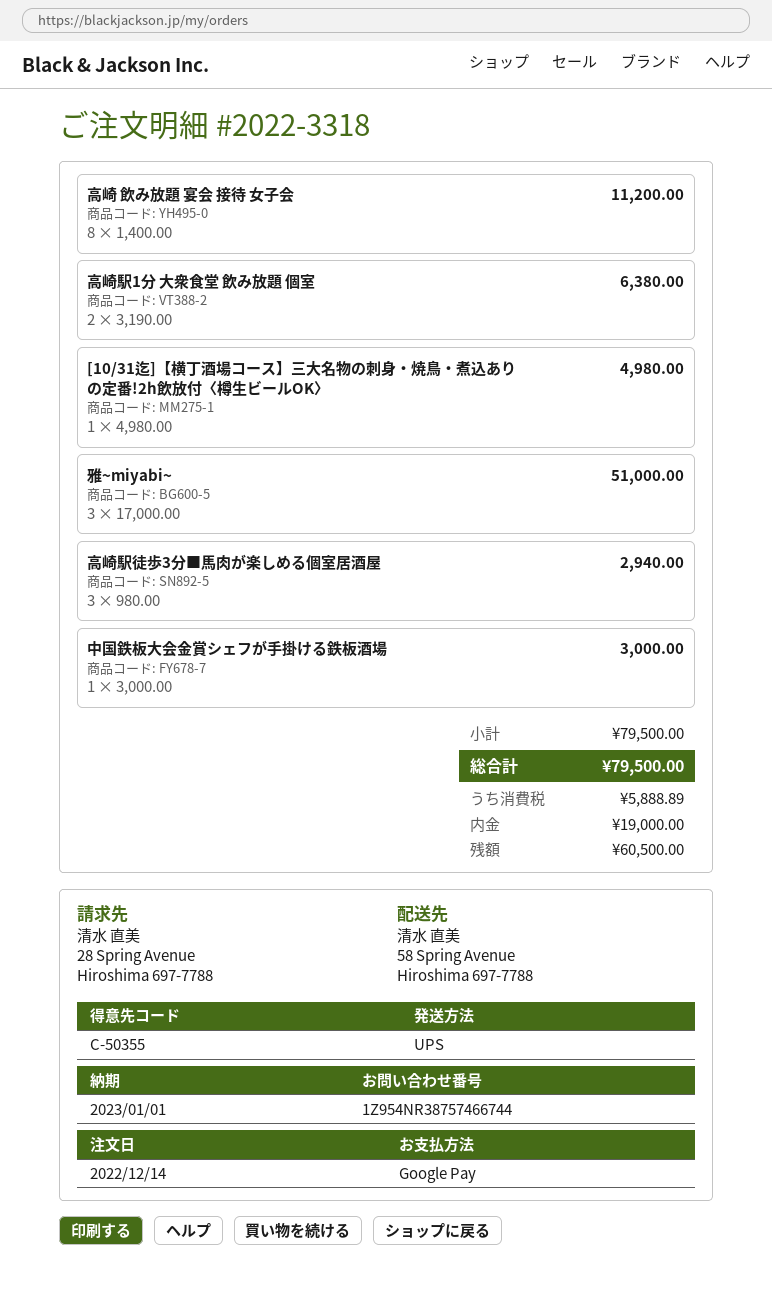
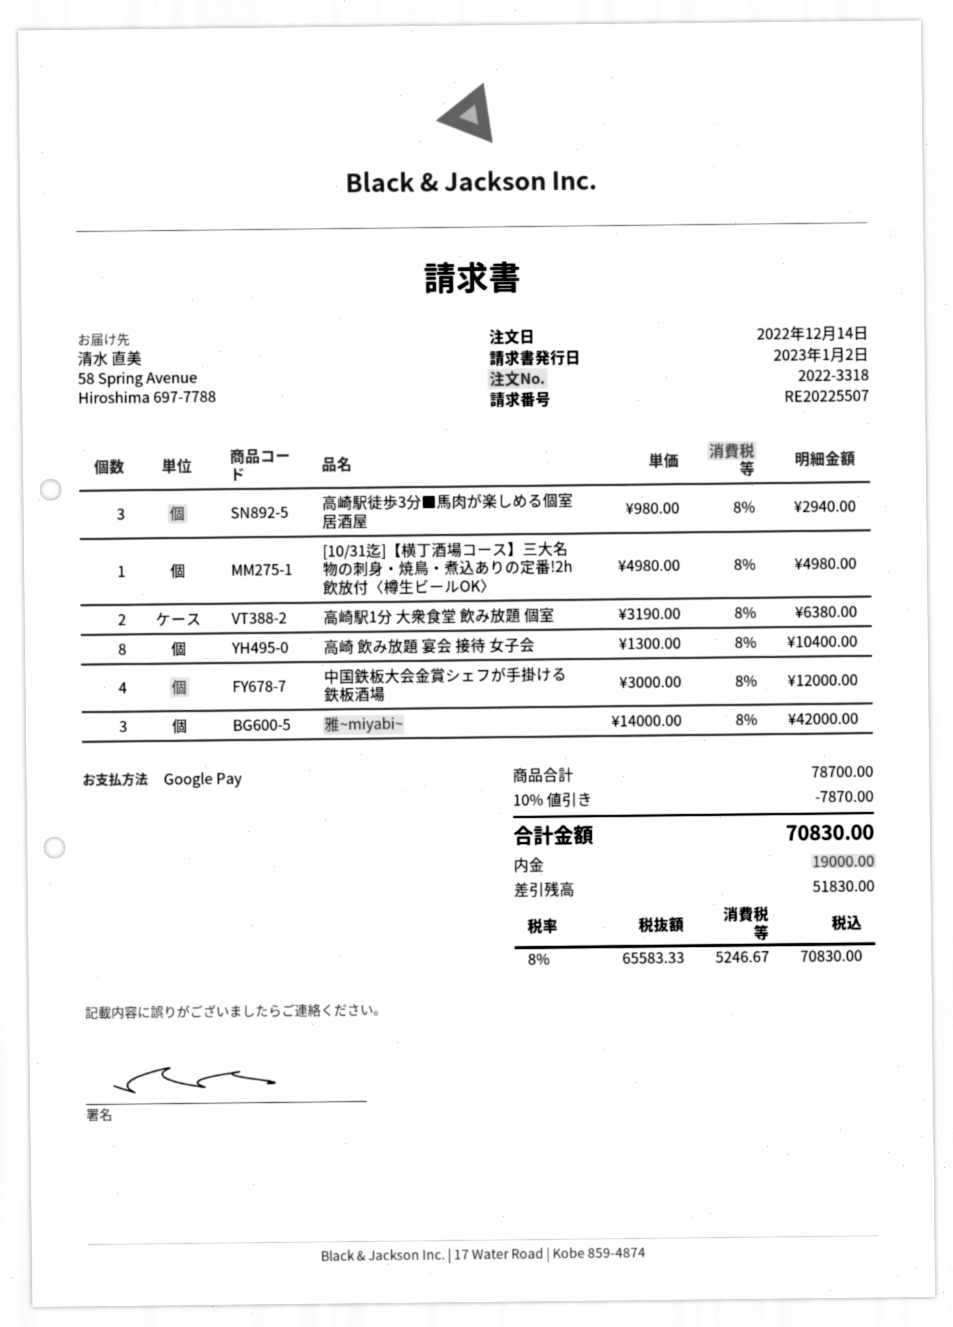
高崎 飲み放題 宴会 接待 女子会: 8 x 1400.00 = 11200.00 -> 8 x 1300.00 = 10400.00
雅~miyabi~: 3 x 17000.00 = 51000.00 -> 3 x 14000.00 = 42000.00
中国鉄板大会金賞シェフが手掛ける鉄板酒場: 1 x 3000.00 = 3000.00 -> 4 x 3000.00 = 12000.00
subtotal: 79500.00 -> 78700.00
discount: none -> 10% = 7870.00
tax: 5888.89 -> 5246.67
total: 79500.00 -> 70830.00
balance: 60500.00 -> 51830.00

